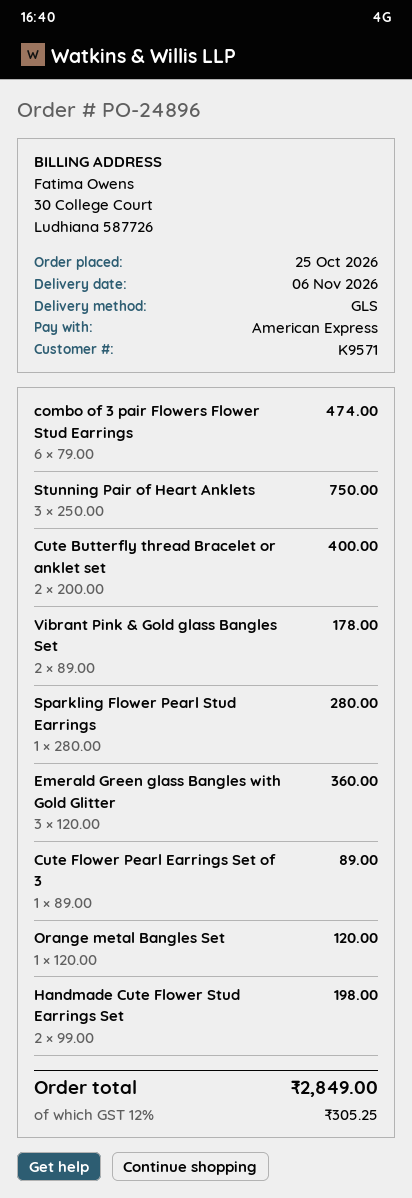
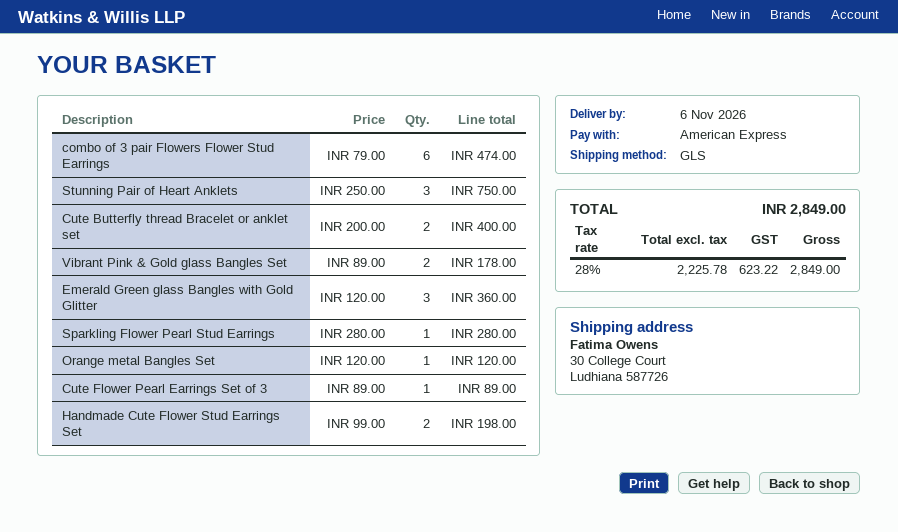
tax: 12% = 305.25 -> 28% = 623.22

